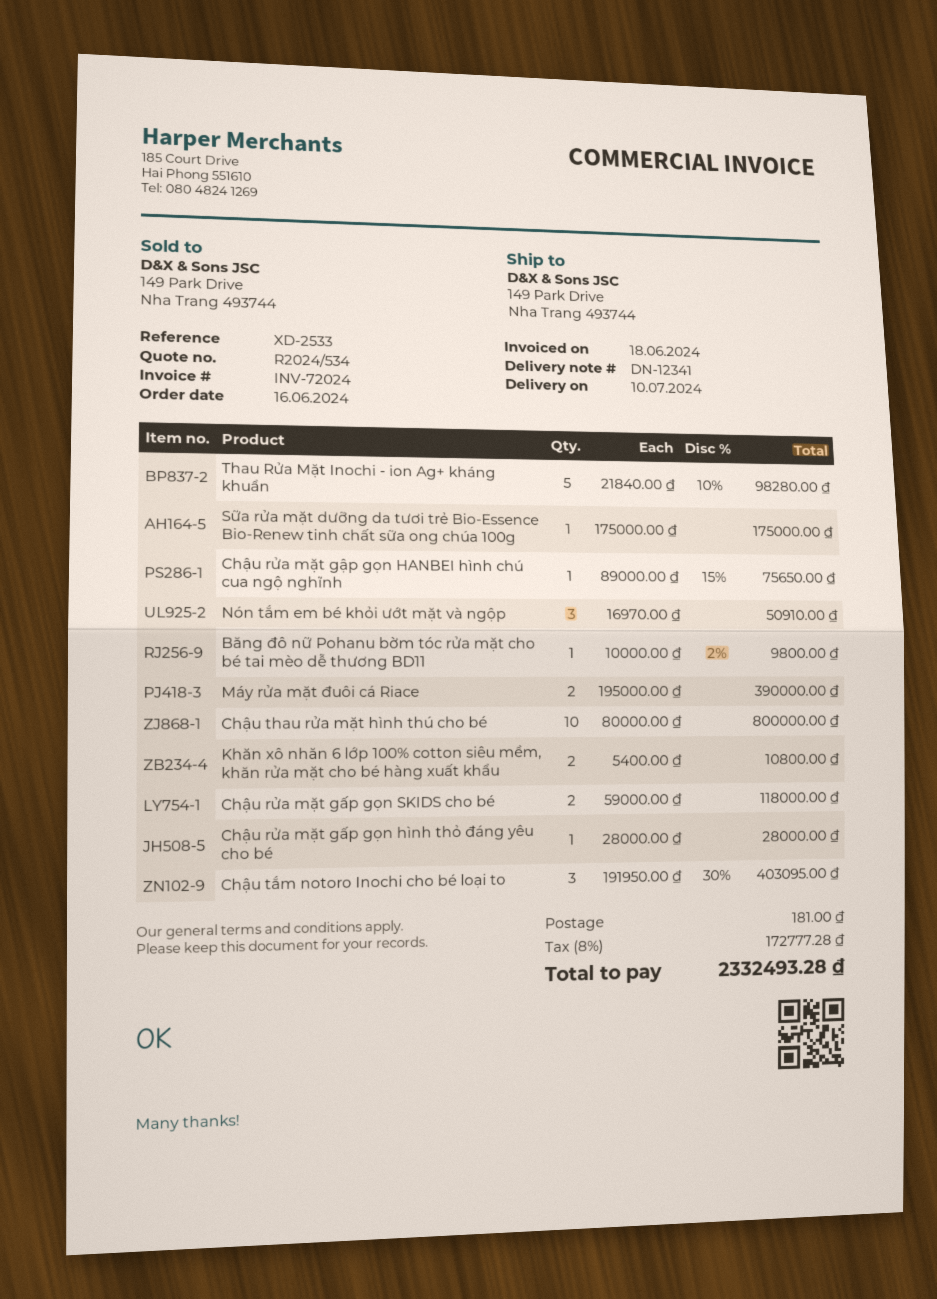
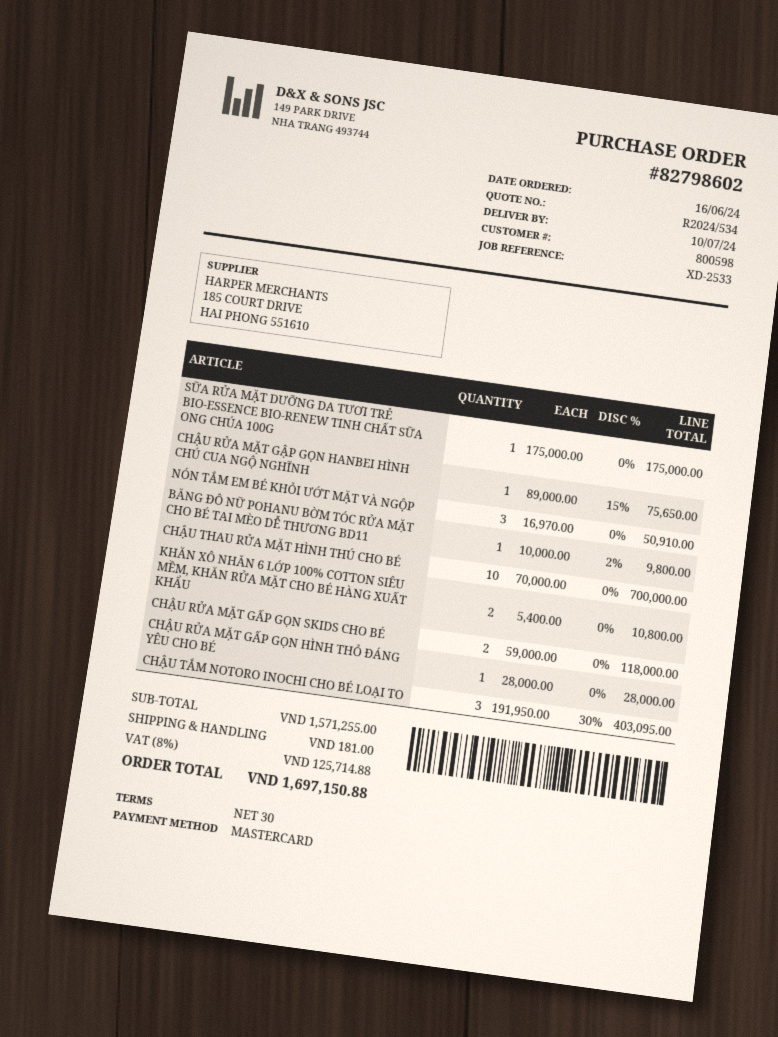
Thau Rửa Mặt Inochi - ion Ag+ kháng khuẩn: 5 x 21840.00 - 10% = 98280.00 -> none
Máy rửa mặt đuôi cá Riace: 2 x 195000.00 = 390000.00 -> none
Chậu thau rửa mặt hình thú cho bé: 10 x 80000.00 = 800000.00 -> 10 x 70000.00 = 700000.00
tax: 8% = 172777.28 -> 8% = 125714.88
total: 2332493.28 -> 1697150.88

